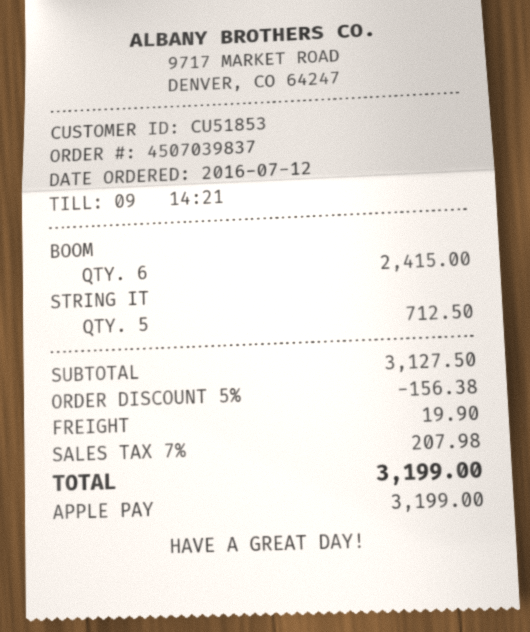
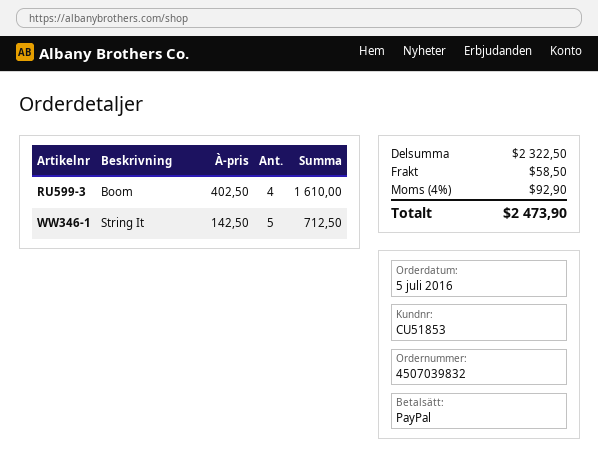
order number: 4507039837 -> 4507039832
order date: 2016-07-12 -> 2016-07-05
payment method: Apple Pay -> PayPal
BOOM: 6 for 2415.00 -> 4 for 1610.00
subtotal: 3127.50 -> 2322.50
discount: 5% = 156.38 -> none
shipping: 19.90 -> 58.50
tax: 7% = 207.98 -> 4% = 92.90
total: 3199.00 -> 2473.90

